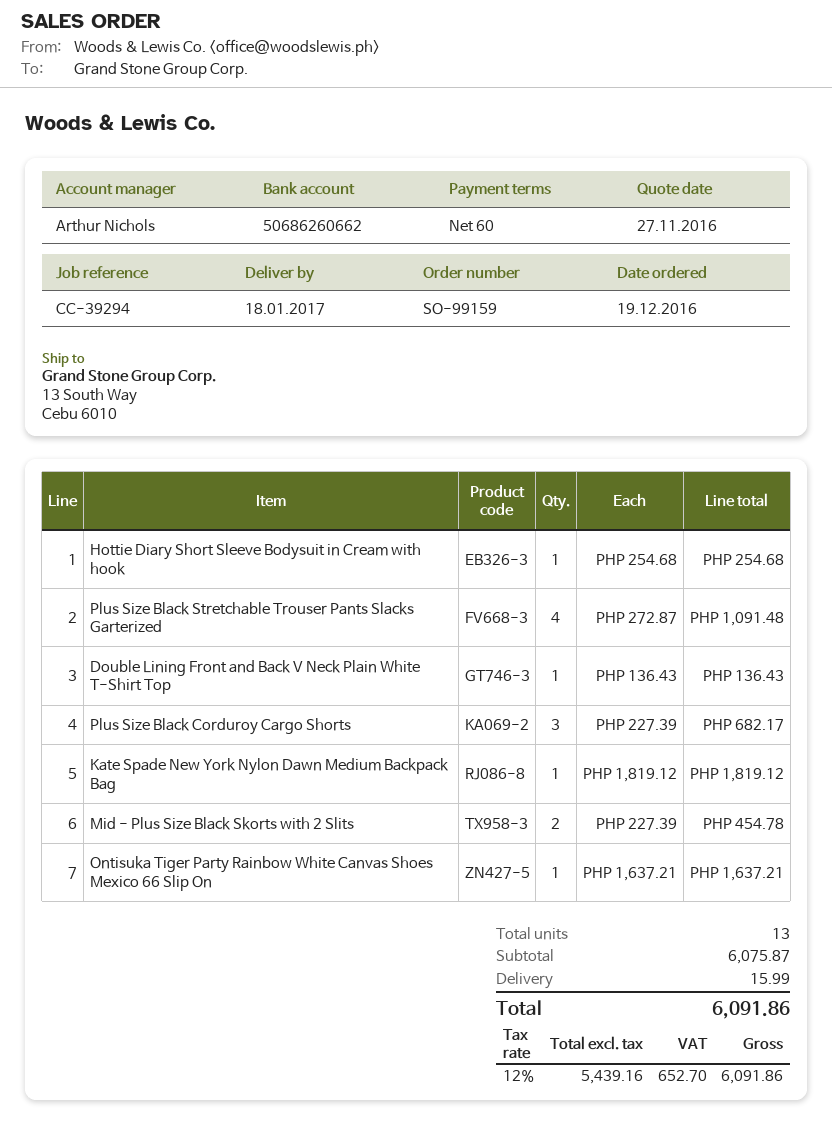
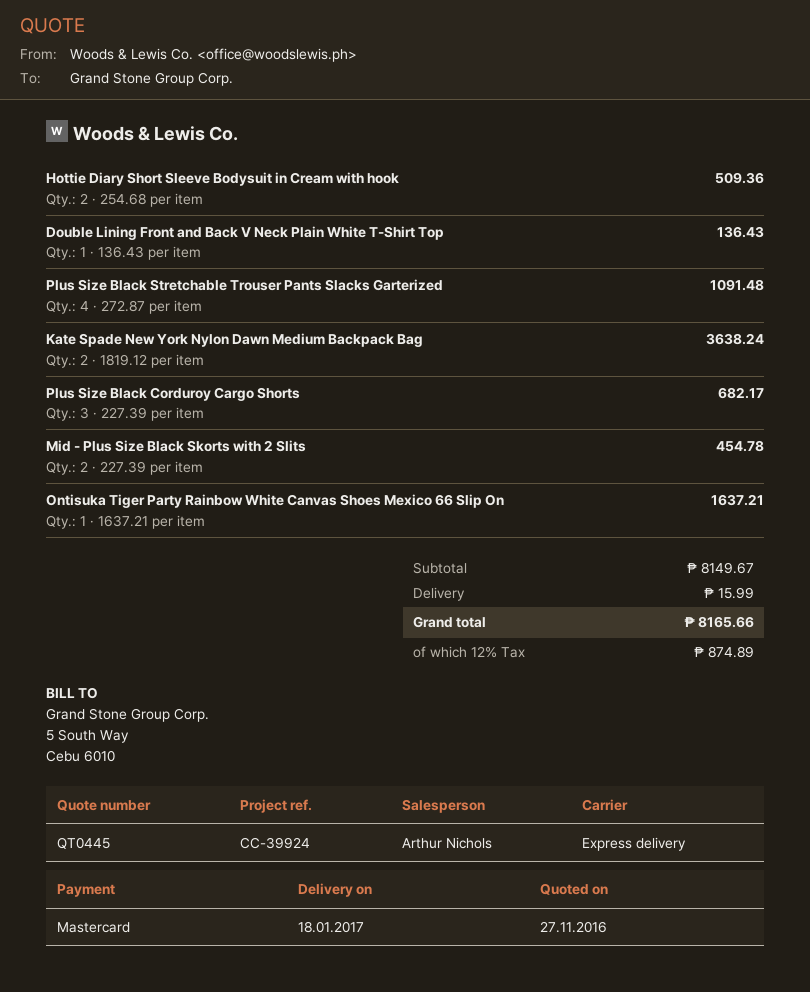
reference: CC-39294 -> CC-39924
Hottie Diary Short Sleeve Bodysuit in Cream with hook: 1 x 254.68 = 254.68 -> 2 x 254.68 = 509.36
Kate Spade New York Nylon Dawn Medium Backpack Bag: 1 x 1819.12 = 1819.12 -> 2 x 1819.12 = 3638.24
subtotal: 6075.87 -> 8149.67
tax: 12% = 652.70 -> 12% = 874.89
total: 6091.86 -> 8165.66

